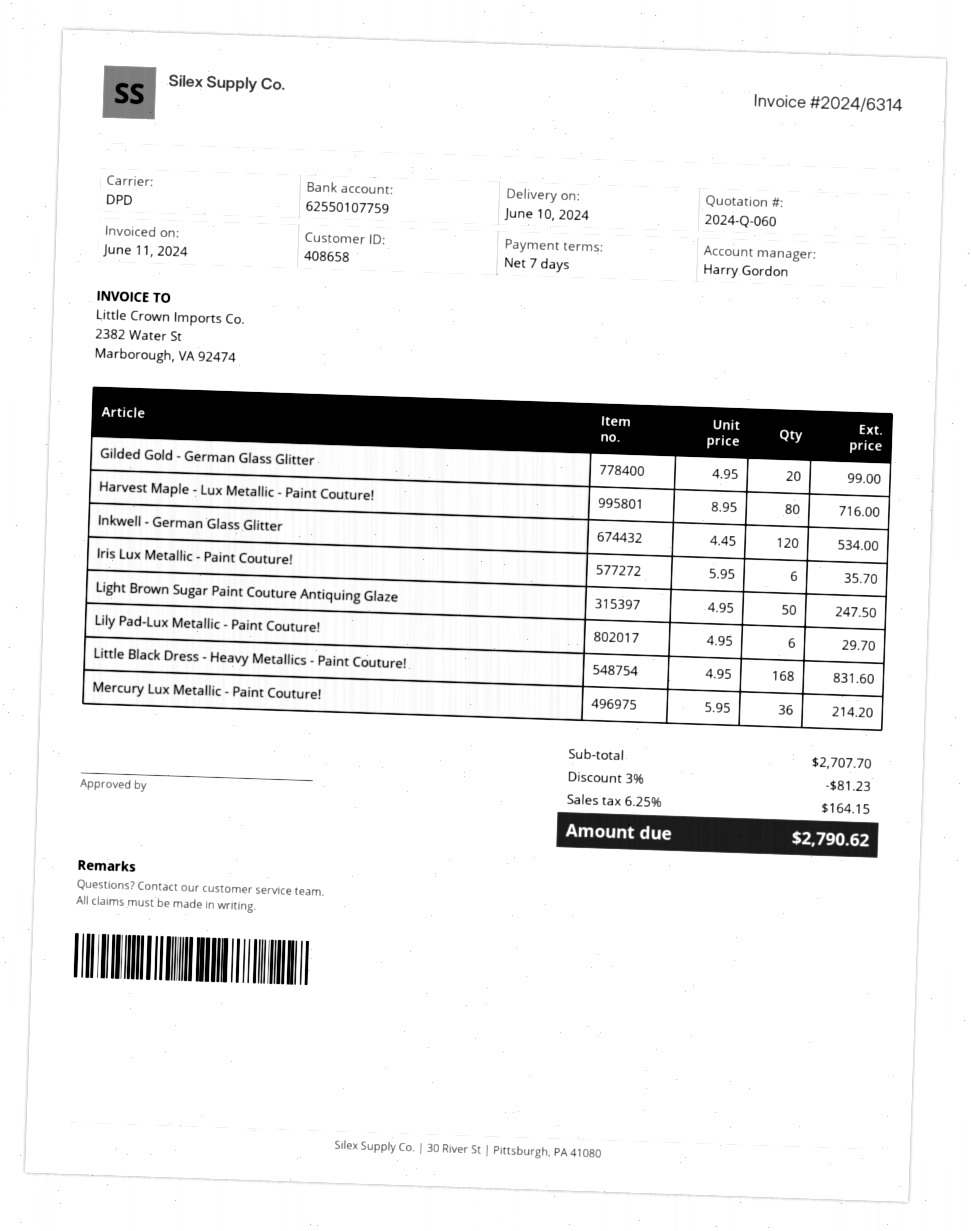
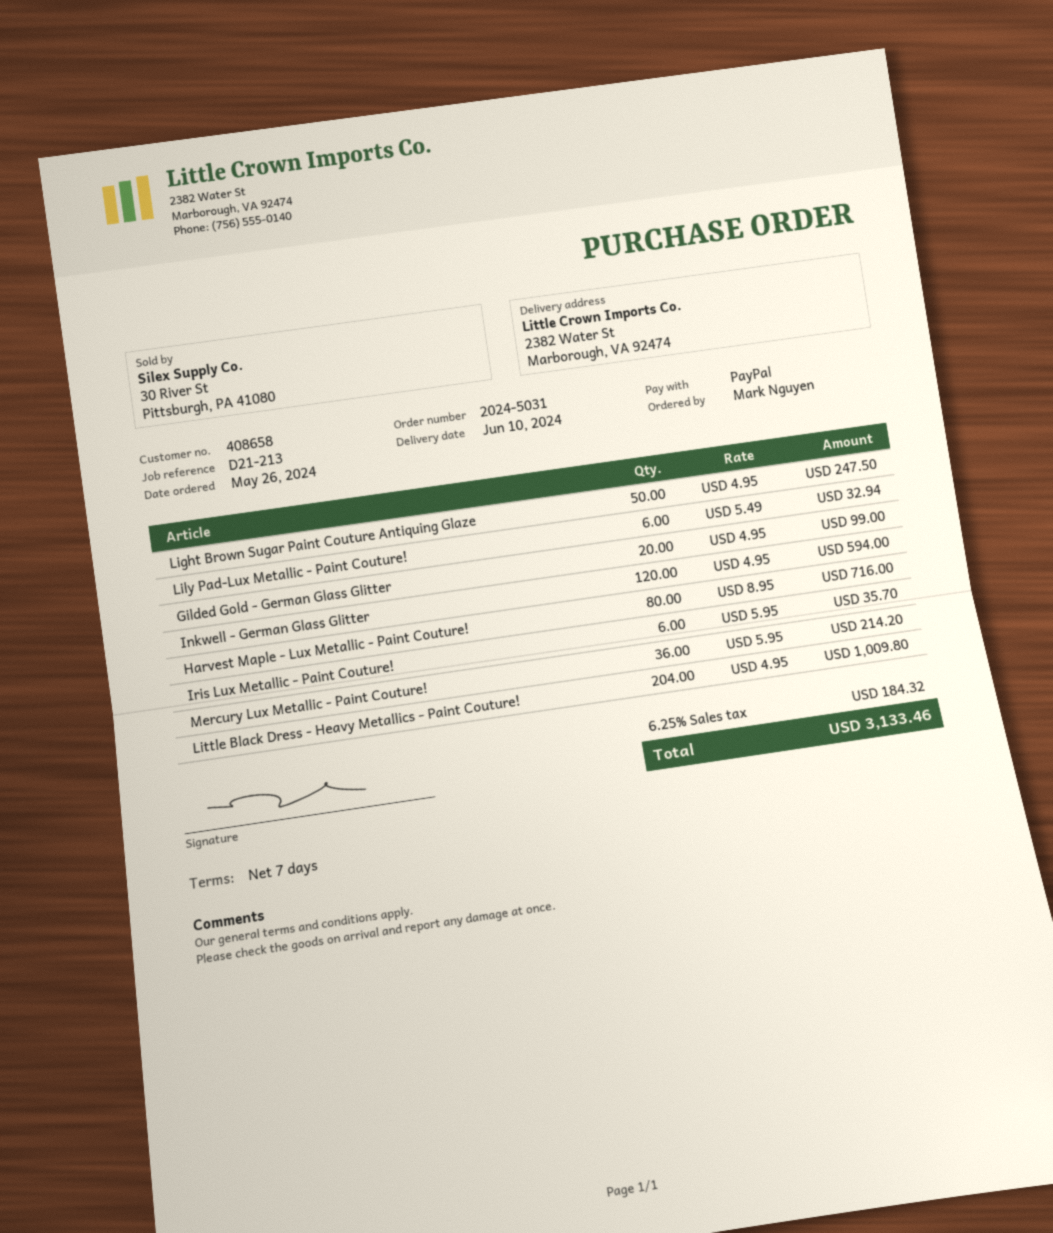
Inkwell - German Glass Glitter: 120 x 4.45 = 534.00 -> 120 x 4.95 = 594.00
Lily Pad-Lux Metallic - Paint Couture!: 6 x 4.95 = 29.70 -> 6 x 5.49 = 32.94
Little Black Dress - Heavy Metallics - Paint Couture!: 168 x 4.95 = 831.60 -> 204 x 4.95 = 1009.80
discount: 3% = 81.23 -> none
tax: 6.25% = 164.15 -> 6.25% = 184.32
total: 2790.62 -> 3133.46

